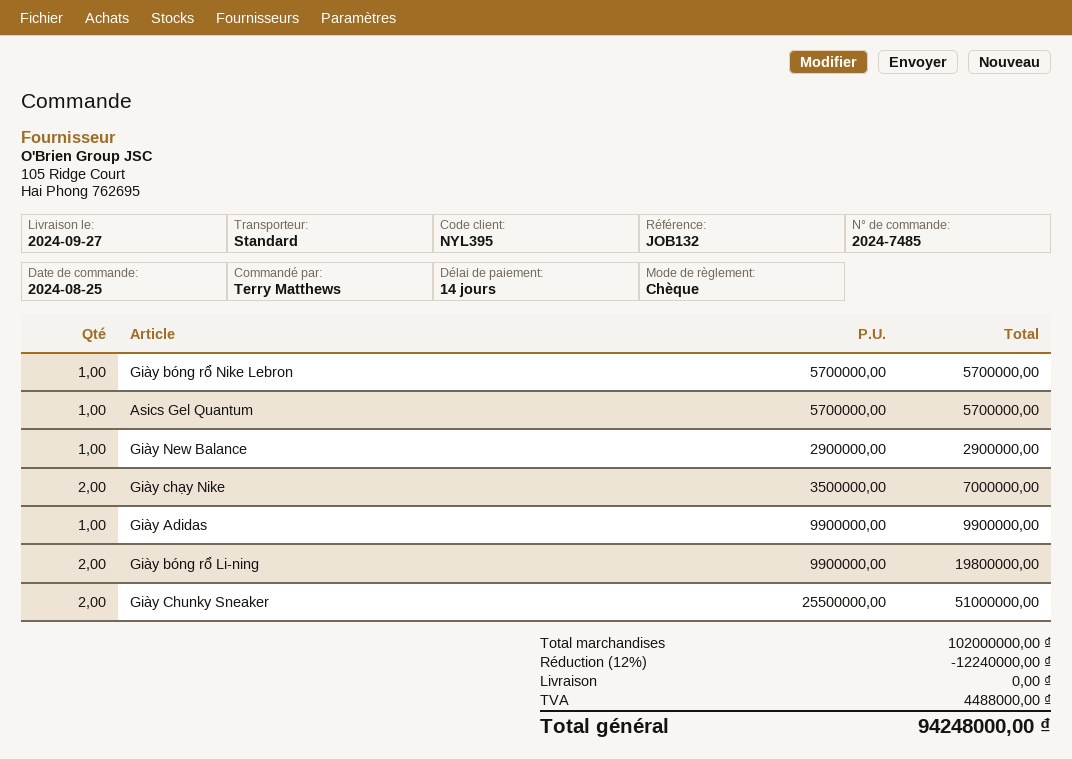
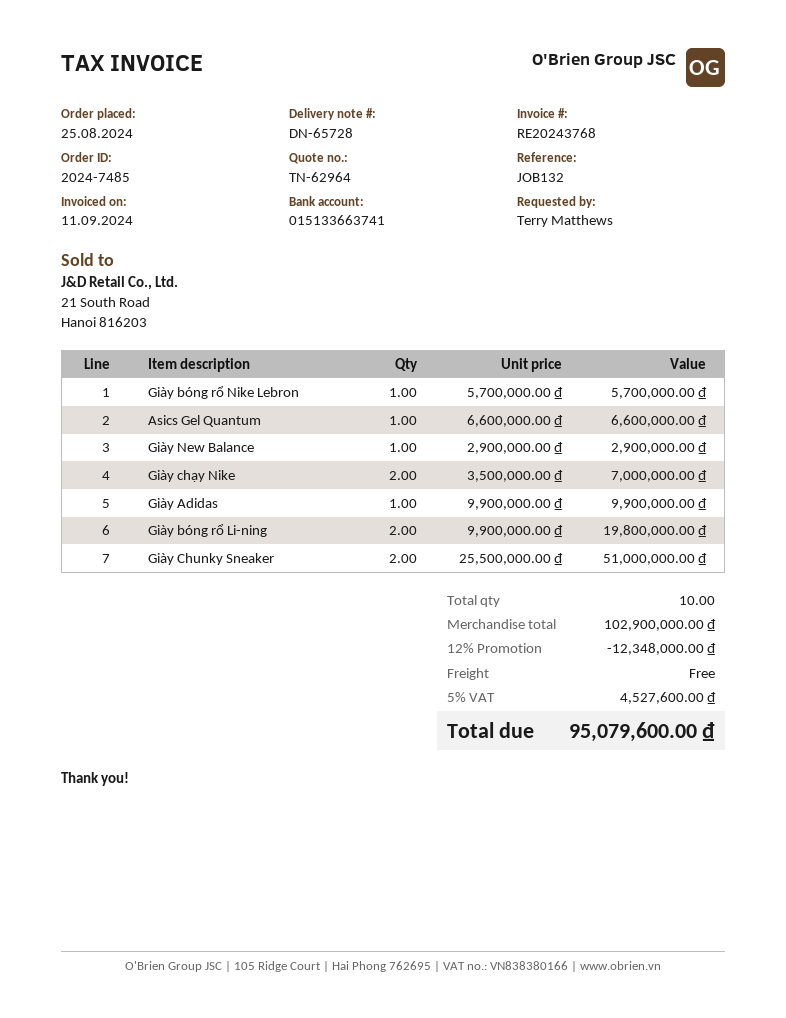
Asics Gel Quantum: 1 x 5700000.00 = 5700000.00 -> 1 x 6600000.00 = 6600000.00
subtotal: 102000000.00 -> 102900000.00
discount: 12% = 12240000.00 -> 12% = 12348000.00
tax: 4488000.00 -> 4527600.00
total: 94248000.00 -> 95079600.00

